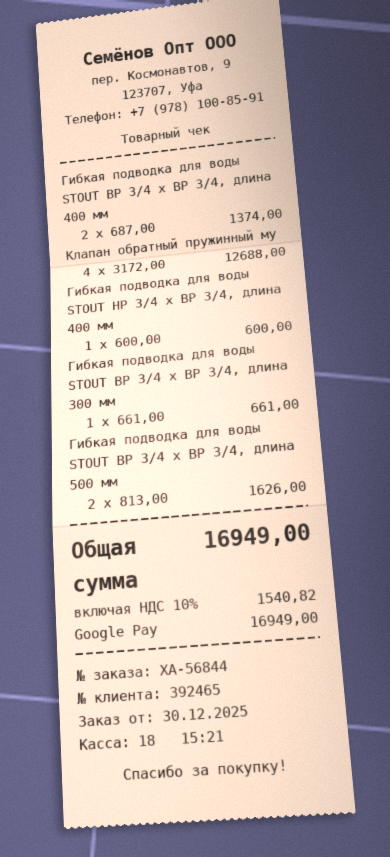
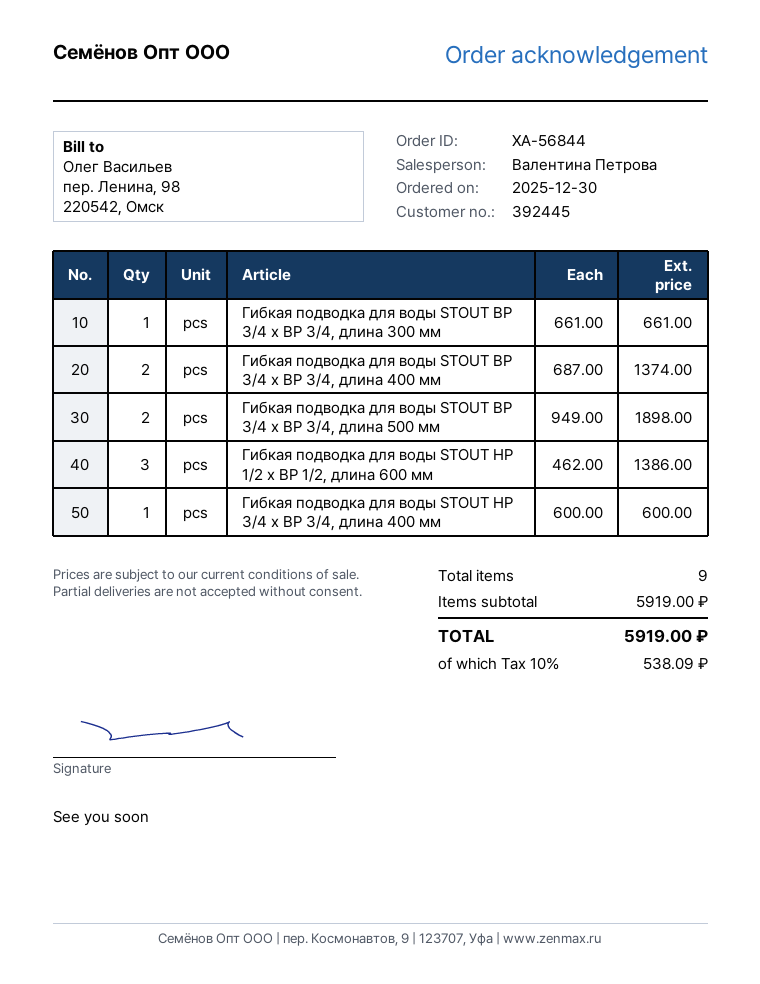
customer number: 392465 -> 392445
Клапан обратный пружинный му: 4 x 3172.00 = 12688.00 -> none
Гибкая подводка для воды STOUT ВР 3/4 х ВР 3/4, длина 500 мм: 2 x 813.00 = 1626.00 -> 2 x 949.00 = 1898.00
Гибкая подводка для воды STOUT НР 1/2 х ВР 1/2, длина 600 мм: none -> 3 x 462.00 = 1386.00
tax: 10% = 1540.82 -> 10% = 538.09
total: 16949.00 -> 5919.00

